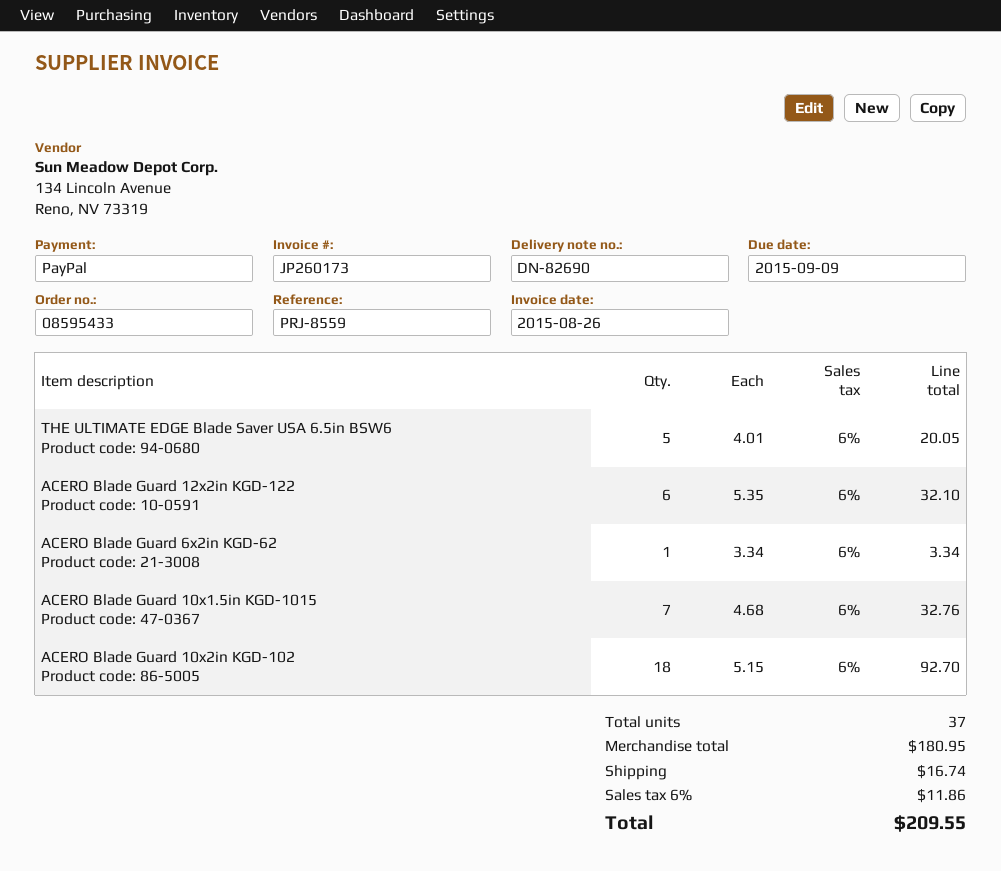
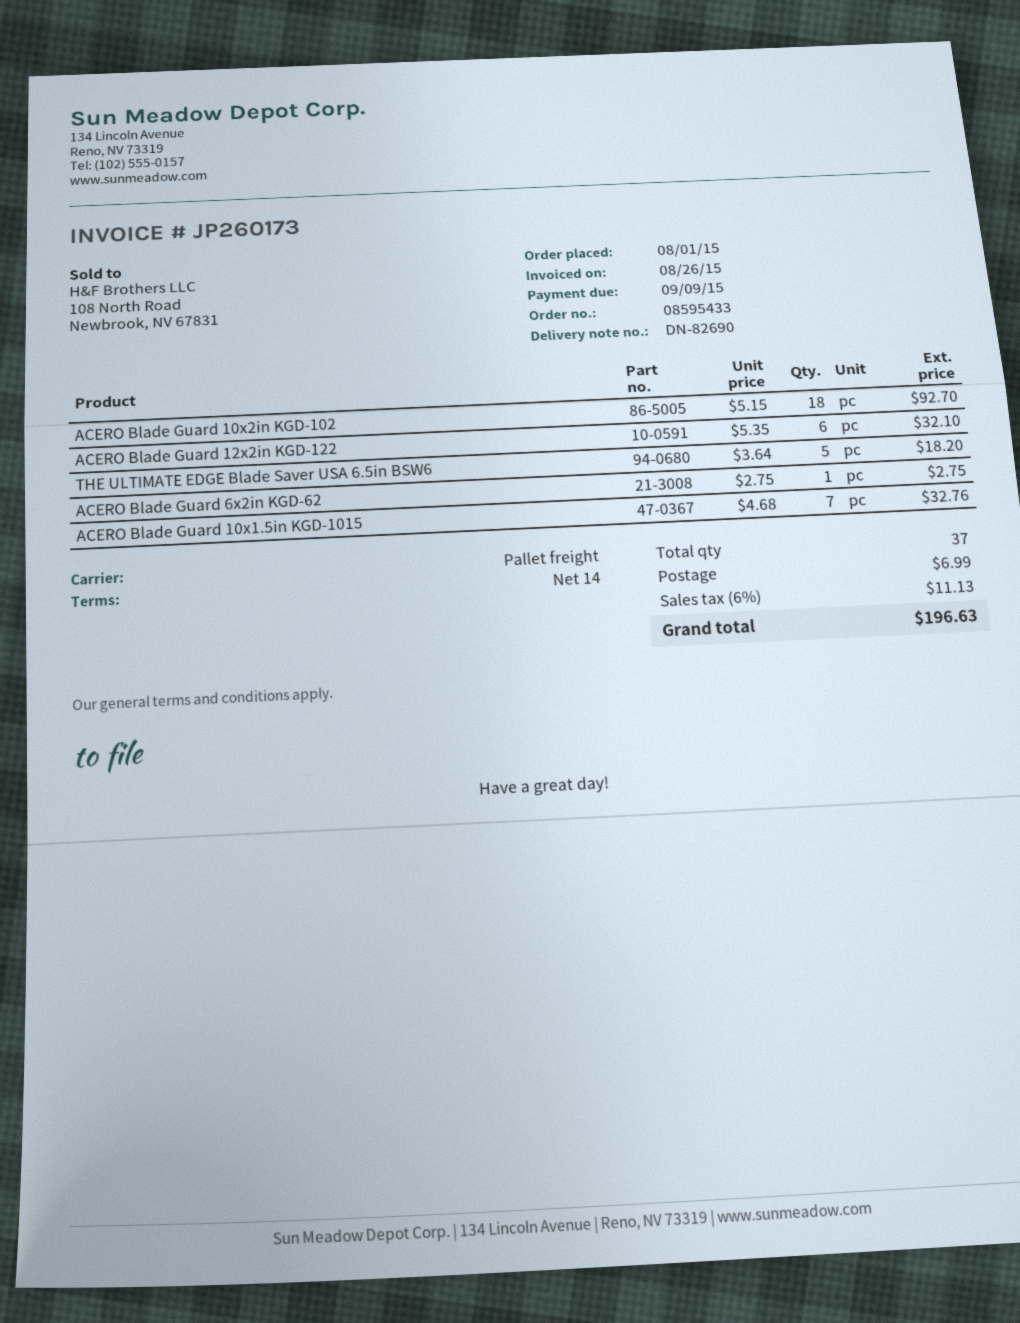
THE ULTIMATE EDGE Blade Saver USA 6.5in BSW6: 5 x 4.01 = 20.05 -> 5 x 3.64 = 18.20
ACERO Blade Guard 6x2in KGD-62: 1 x 3.34 = 3.34 -> 1 x 2.75 = 2.75
shipping: 16.74 -> 6.99
tax: 6% = 11.86 -> 6% = 11.13
total: 209.55 -> 196.63

